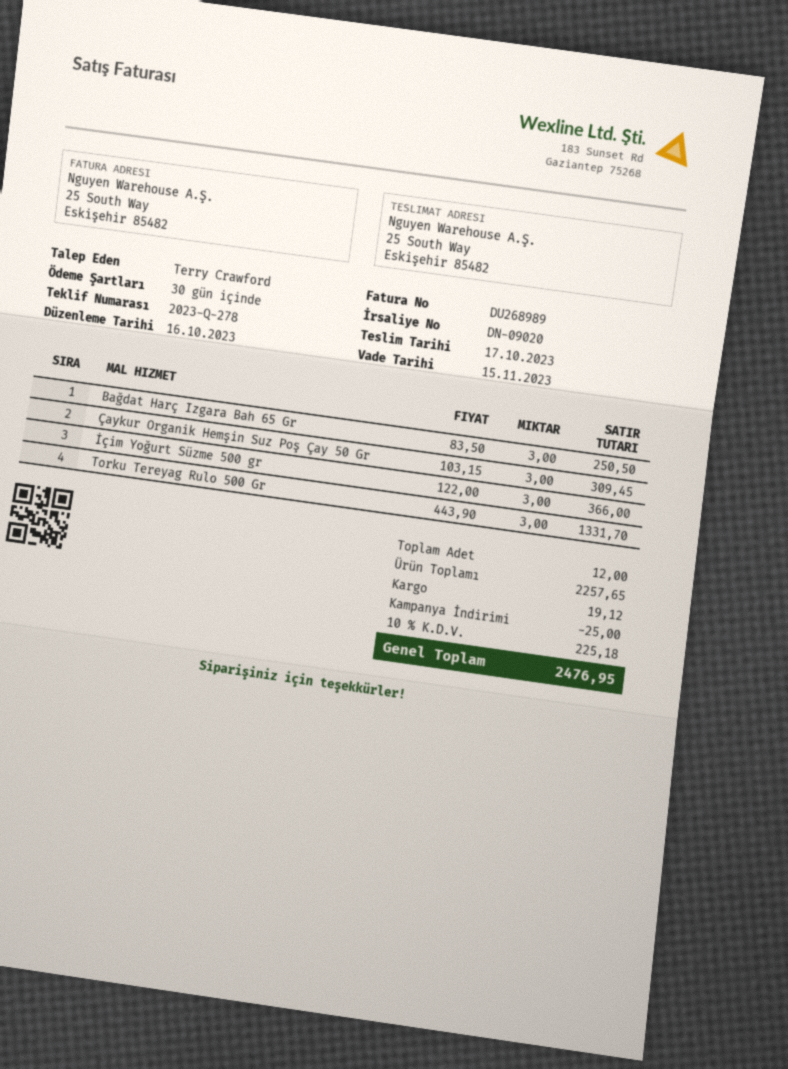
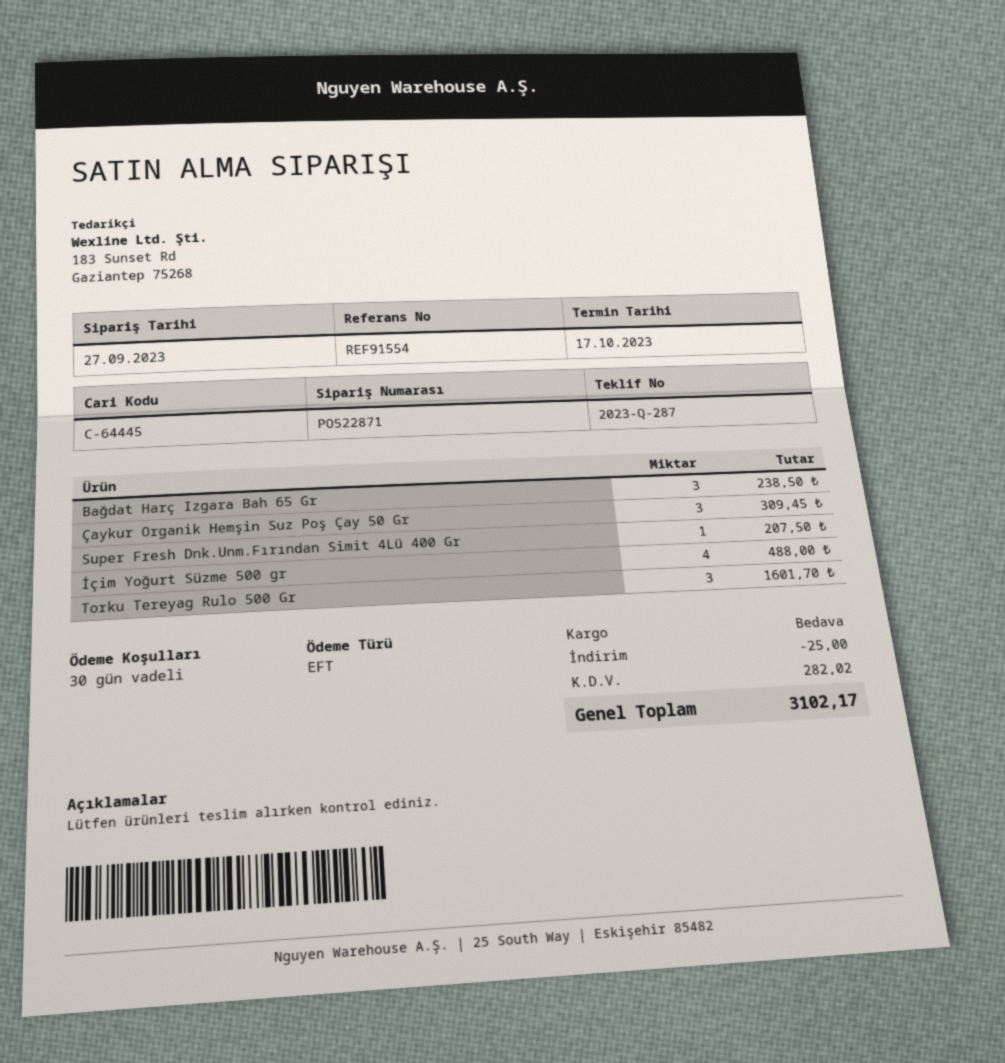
quote number: 2023-Q-278 -> 2023-Q-287
Bağdat Harç Izgara Bah 65 Gr: 3 for 250.50 -> 3 for 238.50
İçim Yoğurt Süzme 500 gr: 3 for 366.00 -> 4 for 488.00
Torku Tereyag Rulo 500 Gr: 3 for 1331.70 -> 3 for 1601.70
Super Fresh Dnk.Unm.Fırından Simit 4Lü 400 Gr: none -> 1 for 207.50
shipping: 19.12 -> 0.00
tax: 225.18 -> 282.02
total: 2476.95 -> 3102.17

